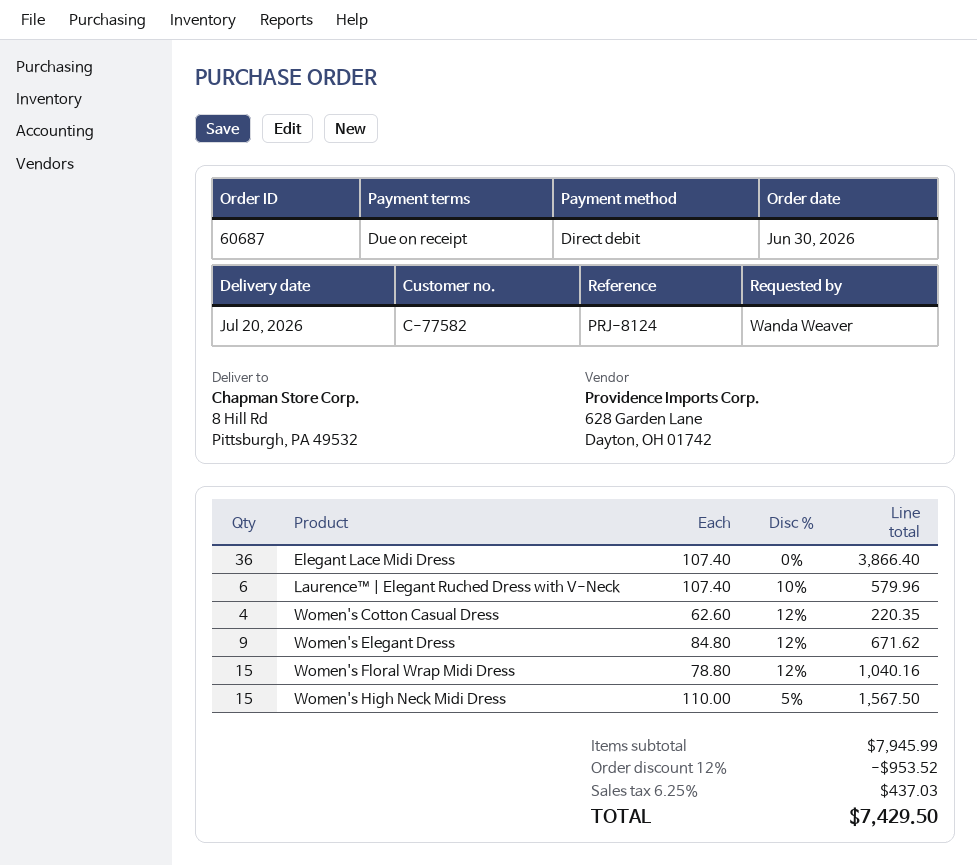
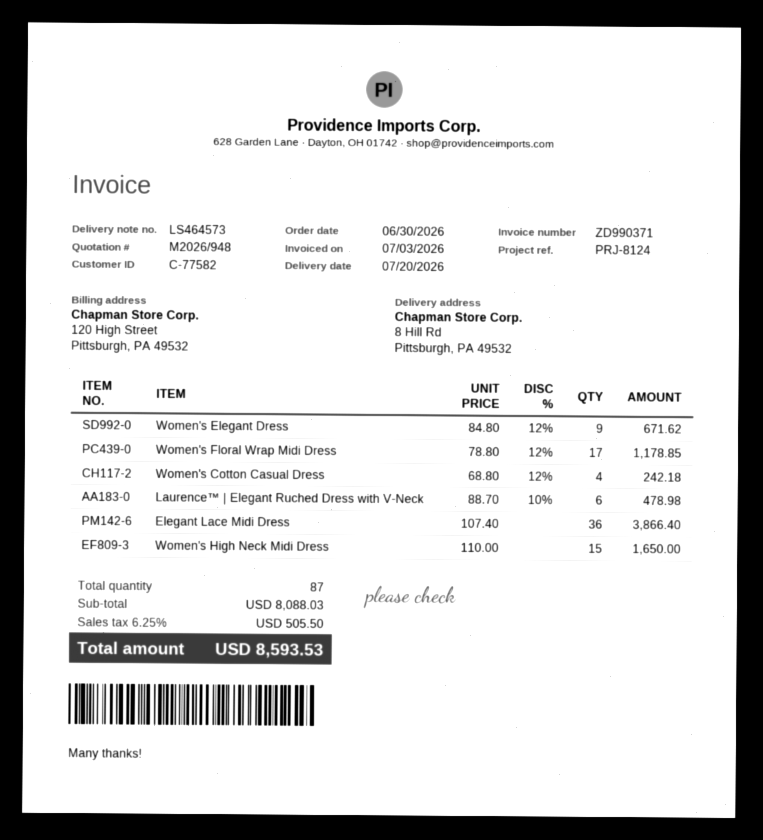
Laurence™ | Elegant Ruched Dress with V-Neck: 6 x 107.40 - 10% = 579.96 -> 6 x 88.70 - 10% = 478.98
Women's Cotton Casual Dress: 4 x 62.60 - 12% = 220.35 -> 4 x 68.80 - 12% = 242.18
Women's Floral Wrap Midi Dress: 15 x 78.80 - 12% = 1040.16 -> 17 x 78.80 - 12% = 1178.85
Women's High Neck Midi Dress: 15 x 110.00 - 5% = 1567.50 -> 15 x 110.00 = 1650.00
subtotal: 7945.99 -> 8088.03
discount: 12% = 953.52 -> none
tax: 6.25% = 437.03 -> 6.25% = 505.50
total: 7429.50 -> 8593.53

